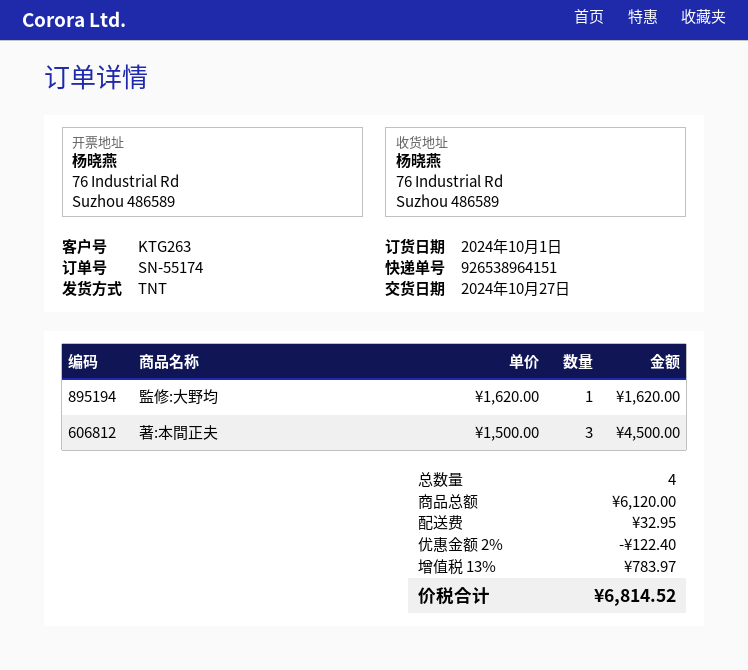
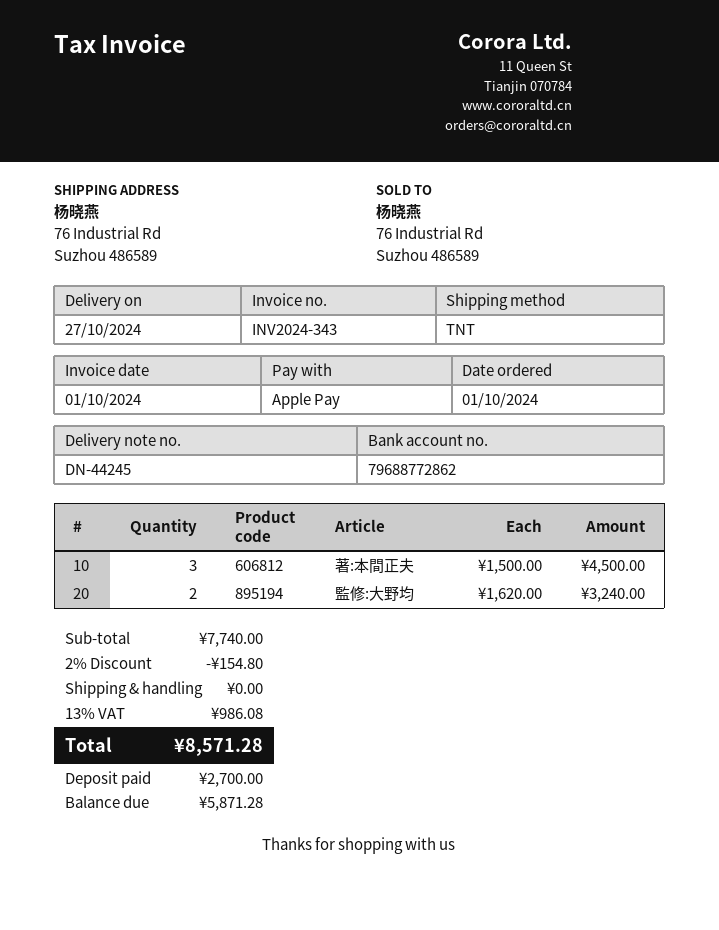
監修:大野均: 1 x 1620.00 = 1620.00 -> 2 x 1620.00 = 3240.00
subtotal: 6120.00 -> 7740.00
discount: 2% = 122.40 -> 2% = 154.80
shipping: 32.95 -> 0.00
tax: 13% = 783.97 -> 13% = 986.08
total: 6814.52 -> 8571.28

